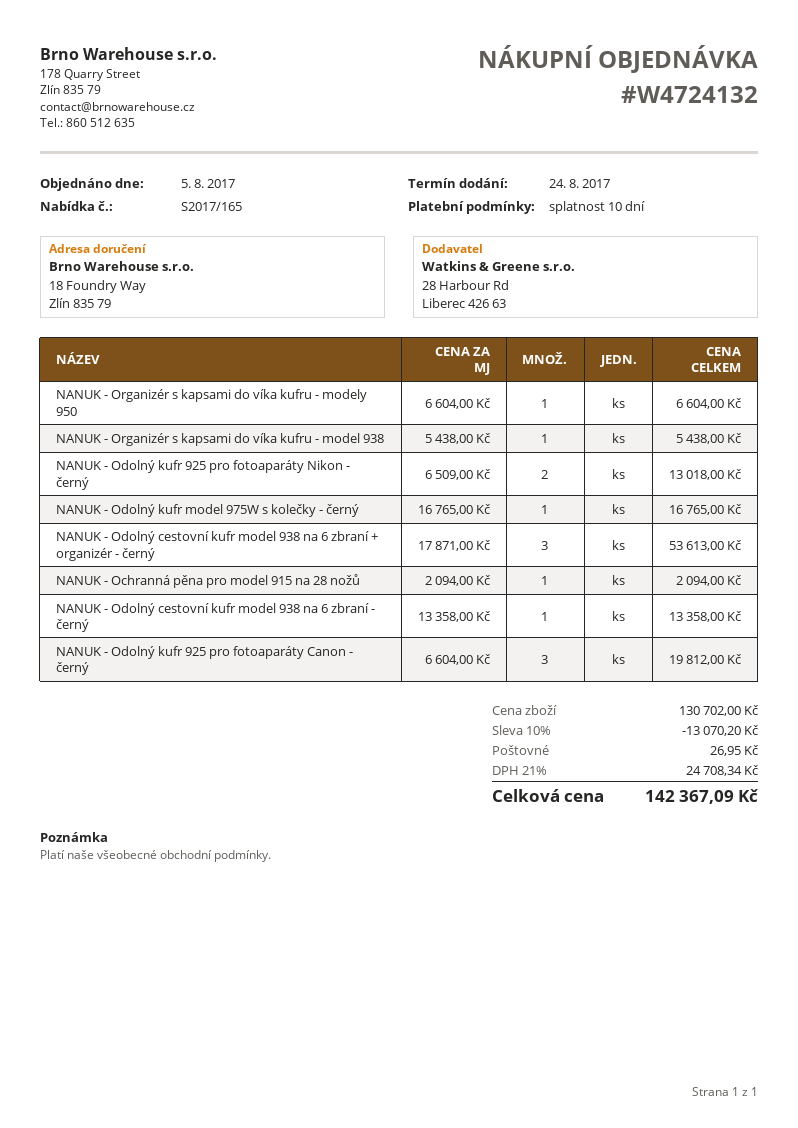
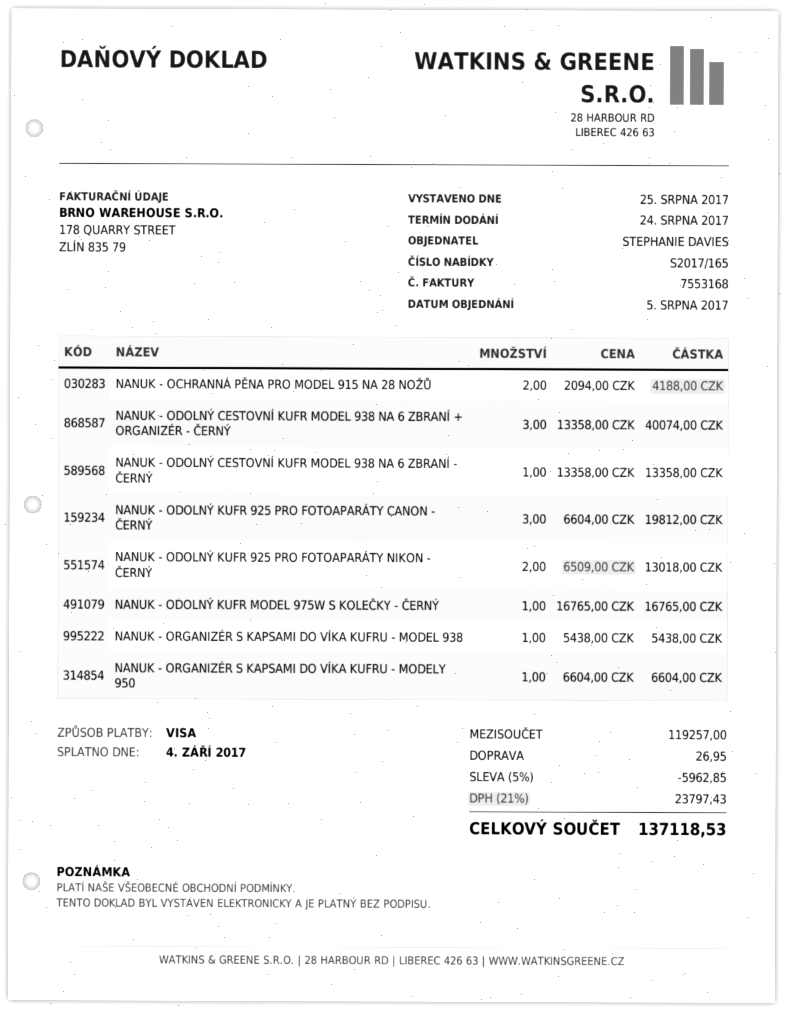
NANUK - Odolný cestovní kufr model 938 na 6 zbraní + organizér - černý: 3 x 17871.00 = 53613.00 -> 3 x 13358.00 = 40074.00
NANUK - Ochranná pěna pro model 915 na 28 nožů: 1 x 2094.00 = 2094.00 -> 2 x 2094.00 = 4188.00
subtotal: 130702.00 -> 119257.00
discount: 10% = 13070.20 -> 5% = 5962.85
tax: 21% = 24708.34 -> 21% = 23797.43
total: 142367.09 -> 137118.53

